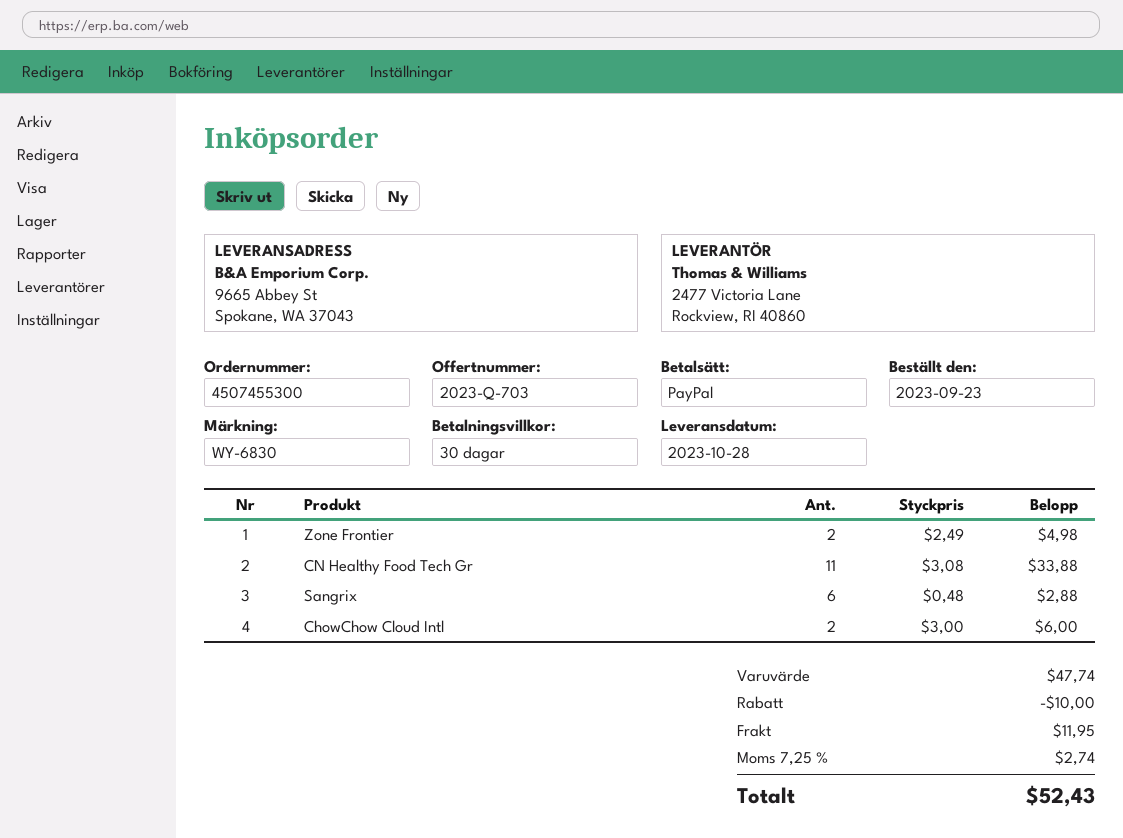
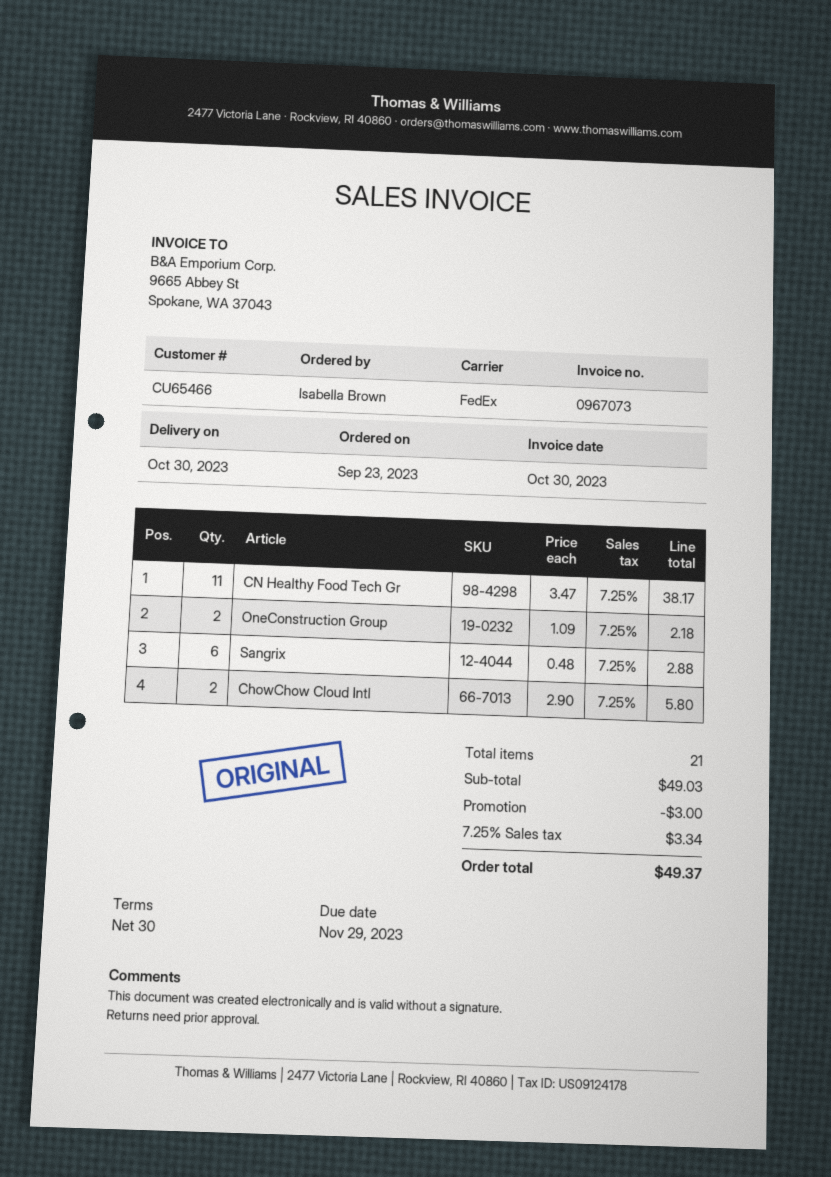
delivery date: 2023-10-28 -> 2023-10-30
Zone Frontier: 2 x 2.49 = 4.98 -> none
CN Healthy Food Tech Gr: 11 x 3.08 = 33.88 -> 11 x 3.47 = 38.17
ChowChow Cloud Intl: 2 x 3.00 = 6.00 -> 2 x 2.90 = 5.80
OneConstruction Group: none -> 2 x 1.09 = 2.18
subtotal: 47.74 -> 49.03
discount: 10.00 -> 3.00
shipping: 11.95 -> none
tax: 7.25% = 2.74 -> 7.25% = 3.34
total: 52.43 -> 49.37

